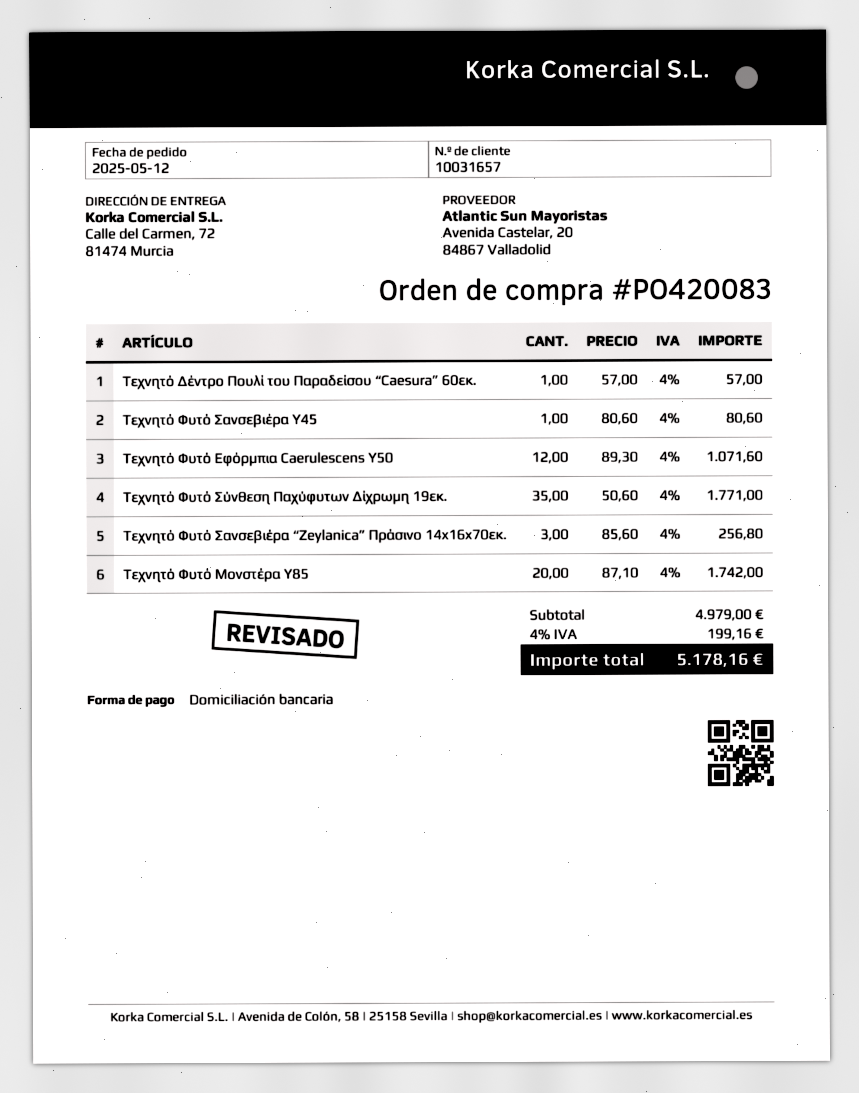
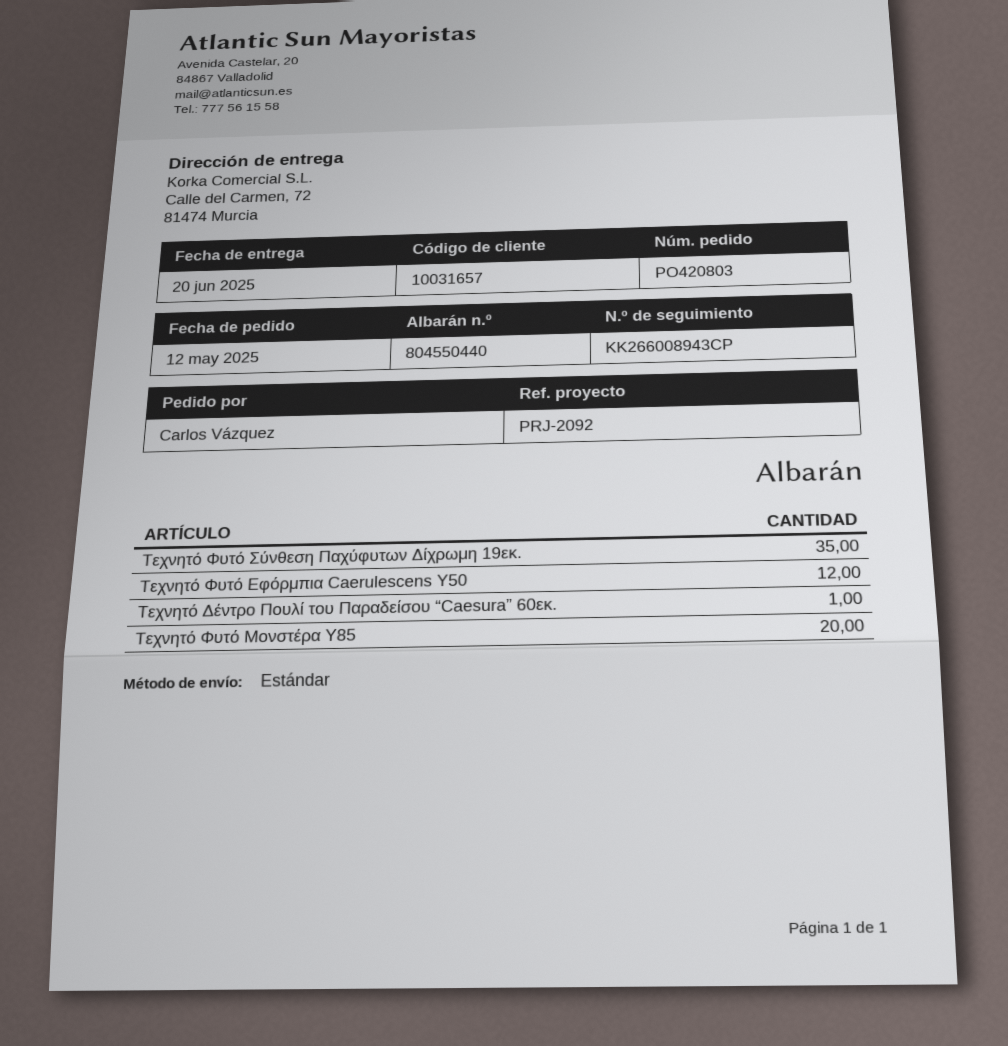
order number: PO420083 -> PO420803
Τεχνητό Φυτό Σανσεβιέρα Υ45: 1 -> none
Τεχνητό Φυτό Σανσεβιέρα “Zeylanica” Πράσινο 14x16x70εκ.: 3 -> none

